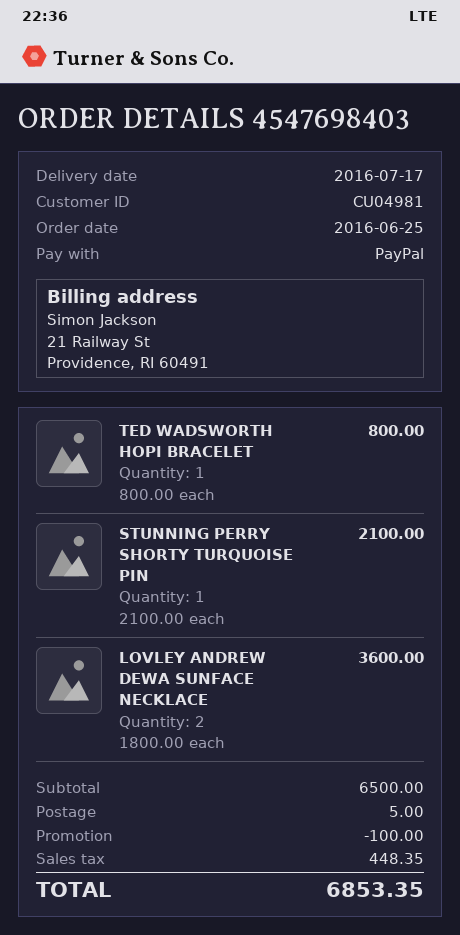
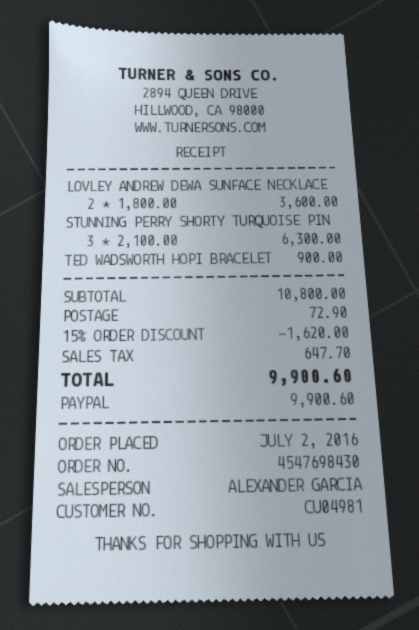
order number: 4547698403 -> 4547698430
order date: 2016-06-25 -> 2016-07-02
TED WADSWORTH HOPI BRACELET: 1 x 800.00 = 800.00 -> 1 x 900.00 = 900.00
STUNNING PERRY SHORTY TURQUOISE PIN: 1 x 2100.00 = 2100.00 -> 3 x 2100.00 = 6300.00
subtotal: 6500.00 -> 10800.00
discount: 100.00 -> 1620.00
shipping: 5.00 -> 72.90
tax: 448.35 -> 647.70
total: 6853.35 -> 9900.60

